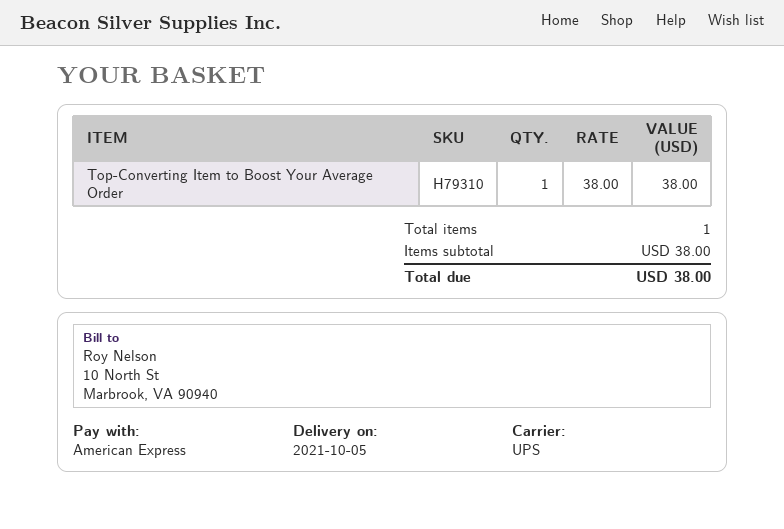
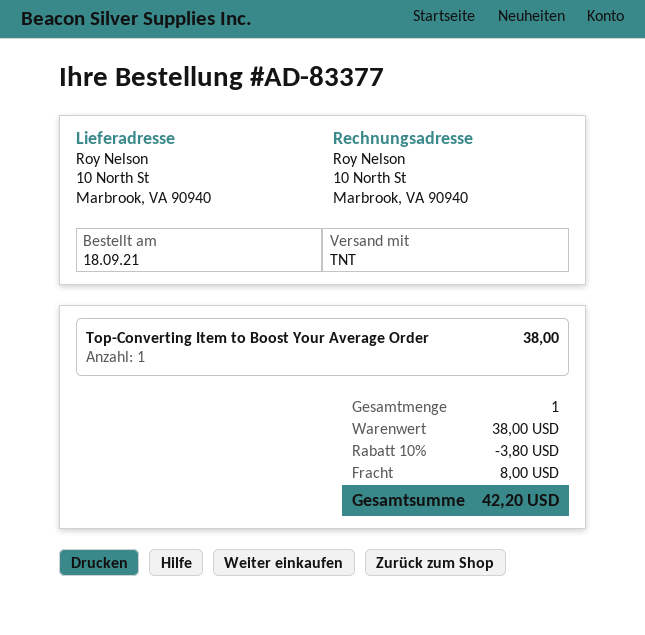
shipping method: UPS -> TNT
discount: none -> 10% = 3.80
shipping: none -> 8.00
total: 38.00 -> 42.20

